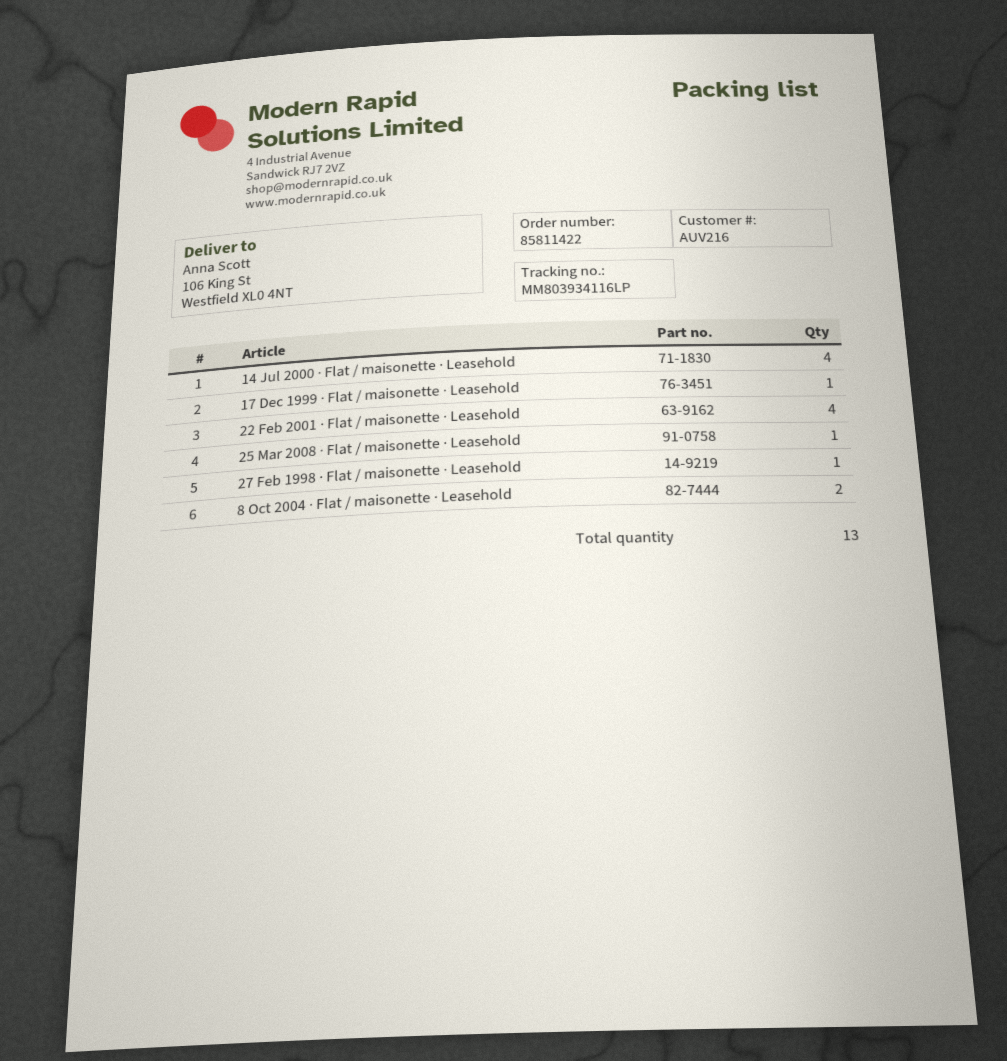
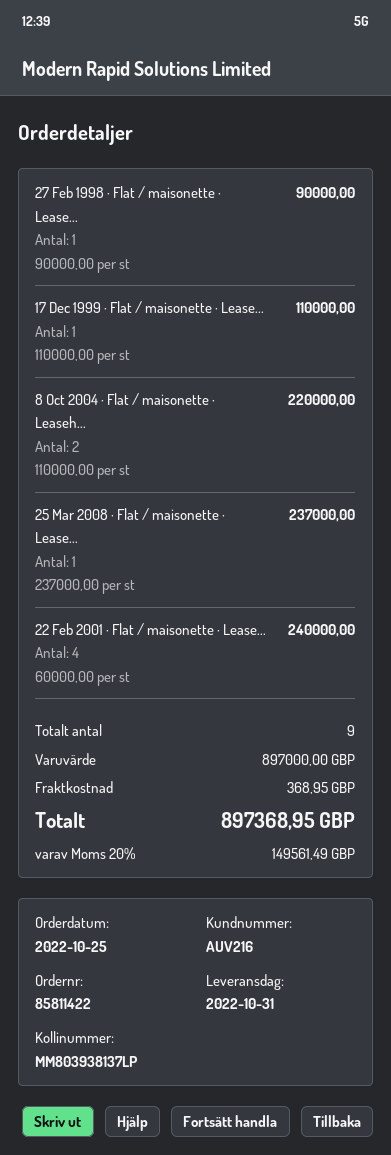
tracking number: MM803934116LP -> MM803938137LP
14 Jul 2000 · Flat / maisonette · Leasehold: 4 -> none
total quantity: 13 -> 9

